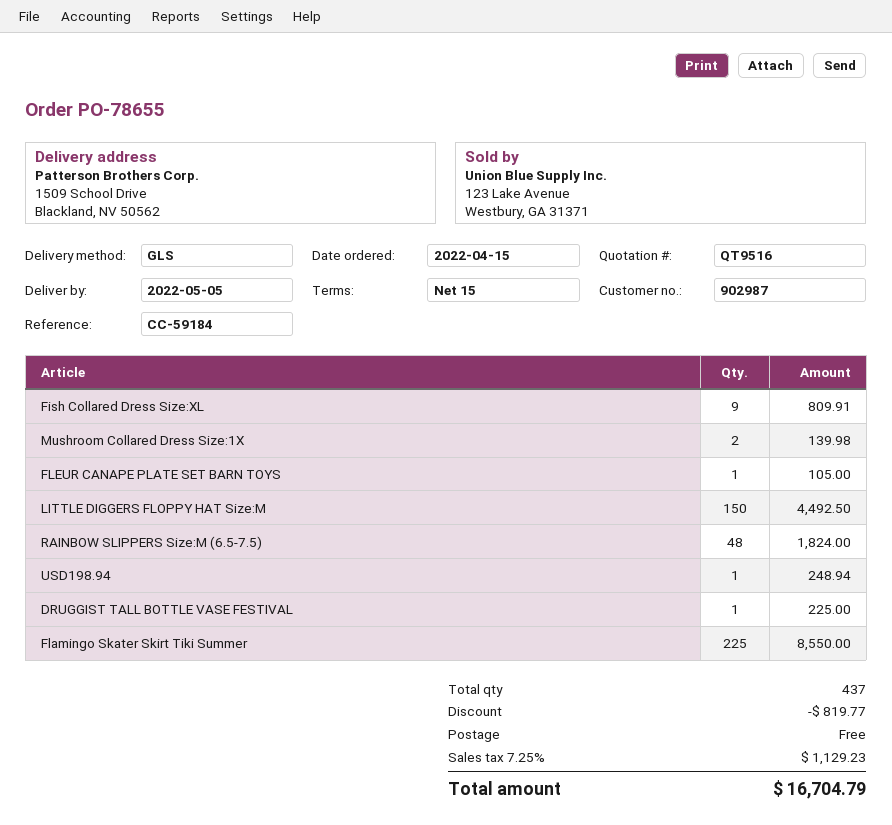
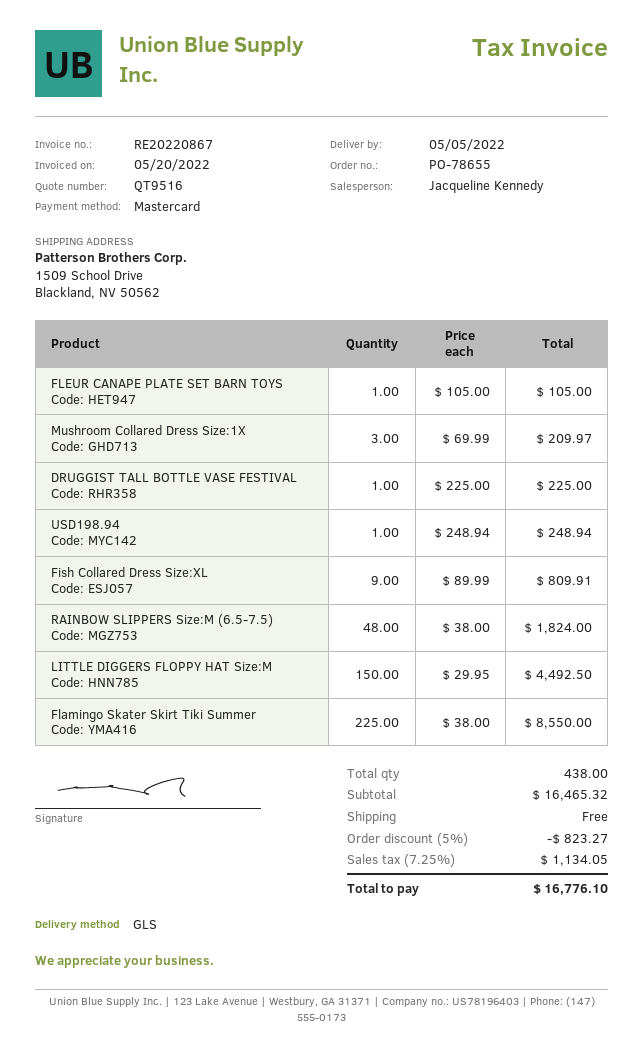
Mushroom Collared Dress Size:1X: 2 for 139.98 -> 3 for 209.97
total quantity: 437 -> 438
discount: 819.77 -> 823.27
tax: 7.25% = 1129.23 -> 7.25% = 1134.05
total: 16704.79 -> 16776.10

